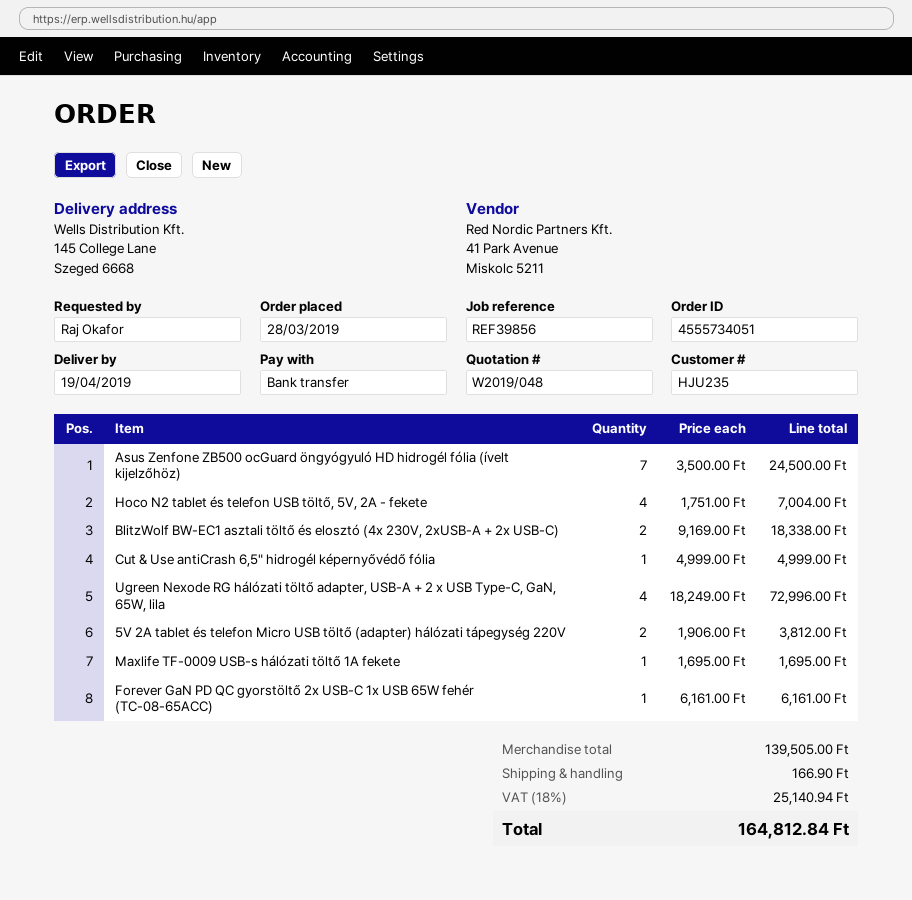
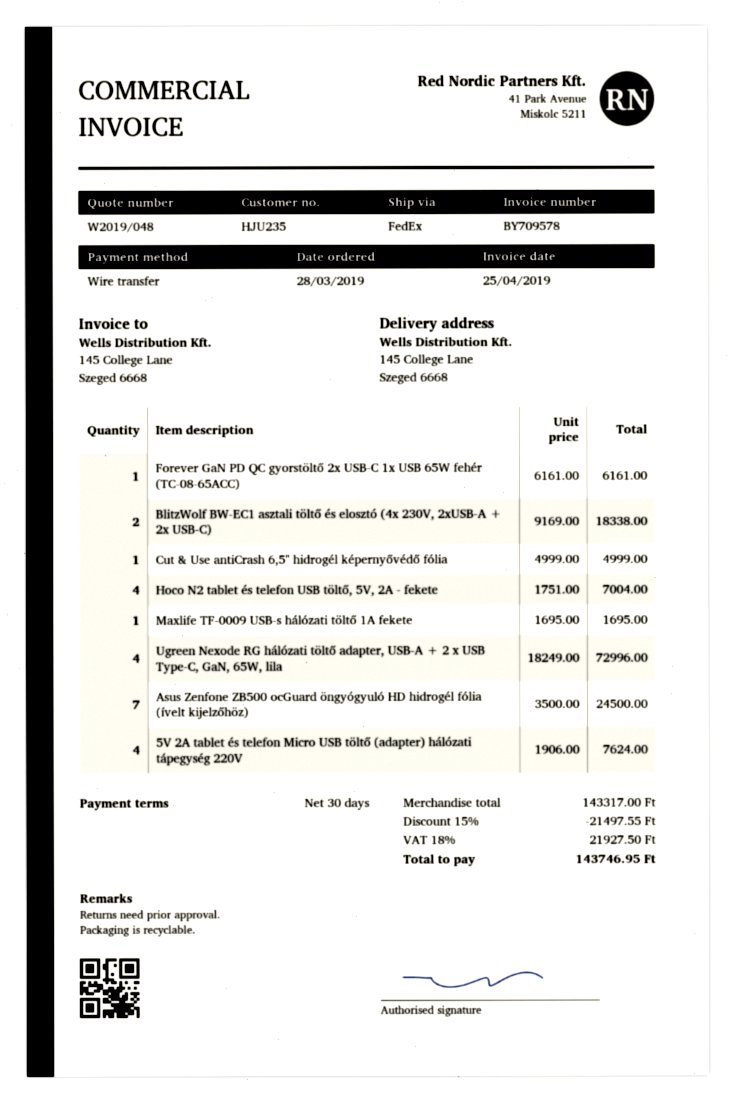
5V 2A tablet és telefon Micro USB töltő (adapter) hálózati tápegység 220V: 2 x 1906.00 = 3812.00 -> 4 x 1906.00 = 7624.00
subtotal: 139505.00 -> 143317.00
discount: none -> 15% = 21497.55
shipping: 166.90 -> none
tax: 18% = 25140.94 -> 18% = 21927.50
total: 164812.84 -> 143746.95

